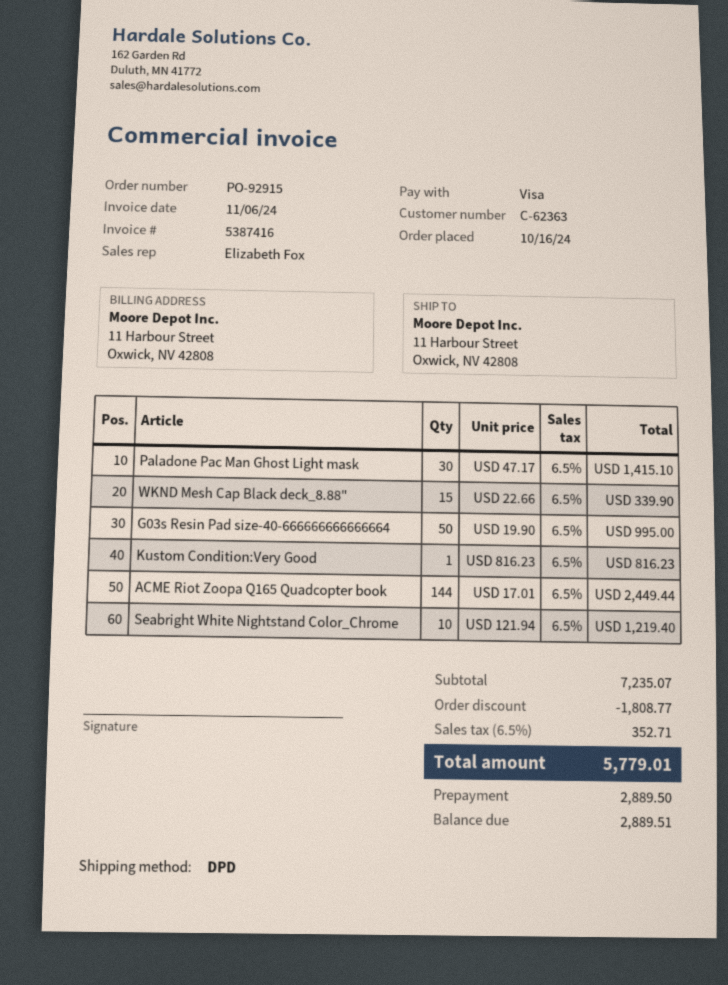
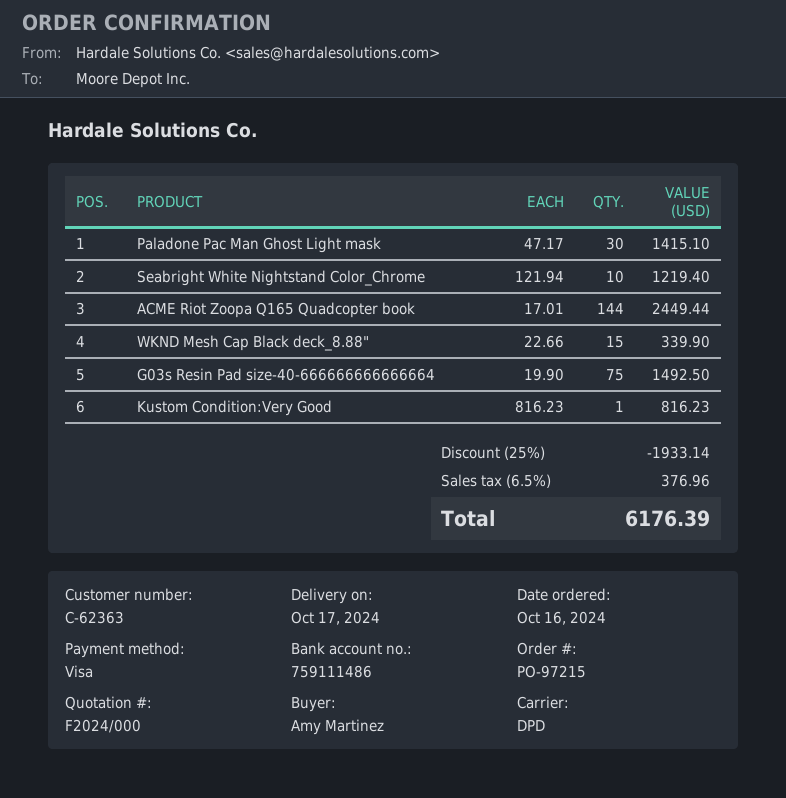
order number: PO-92915 -> PO-97215
G03s Resin Pad size-40-666666666666664: 50 x 19.90 = 995.00 -> 75 x 19.90 = 1492.50
discount: 1808.77 -> 1933.14
tax: 6.5% = 352.71 -> 6.5% = 376.96
total: 5779.01 -> 6176.39

